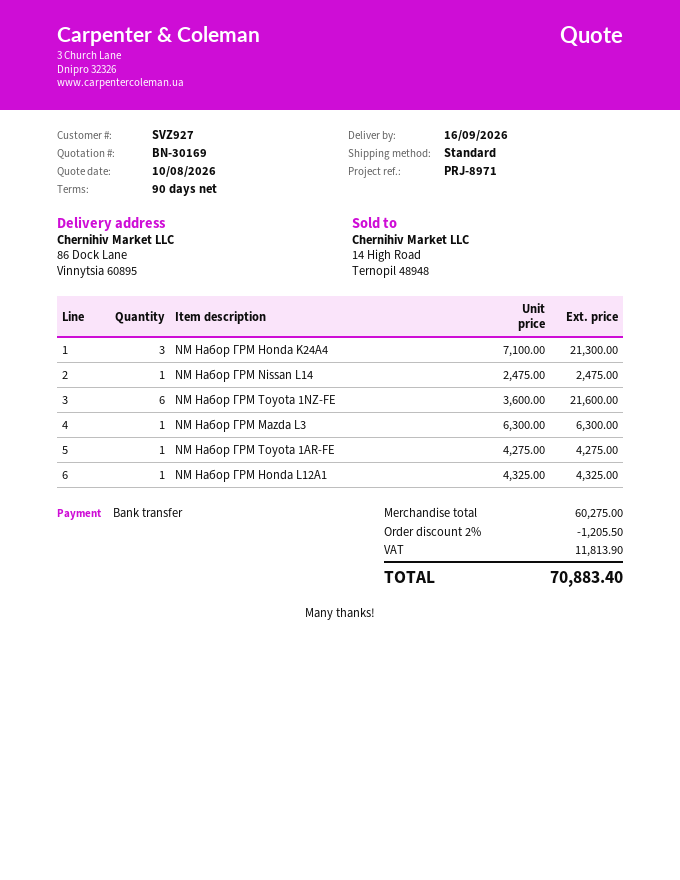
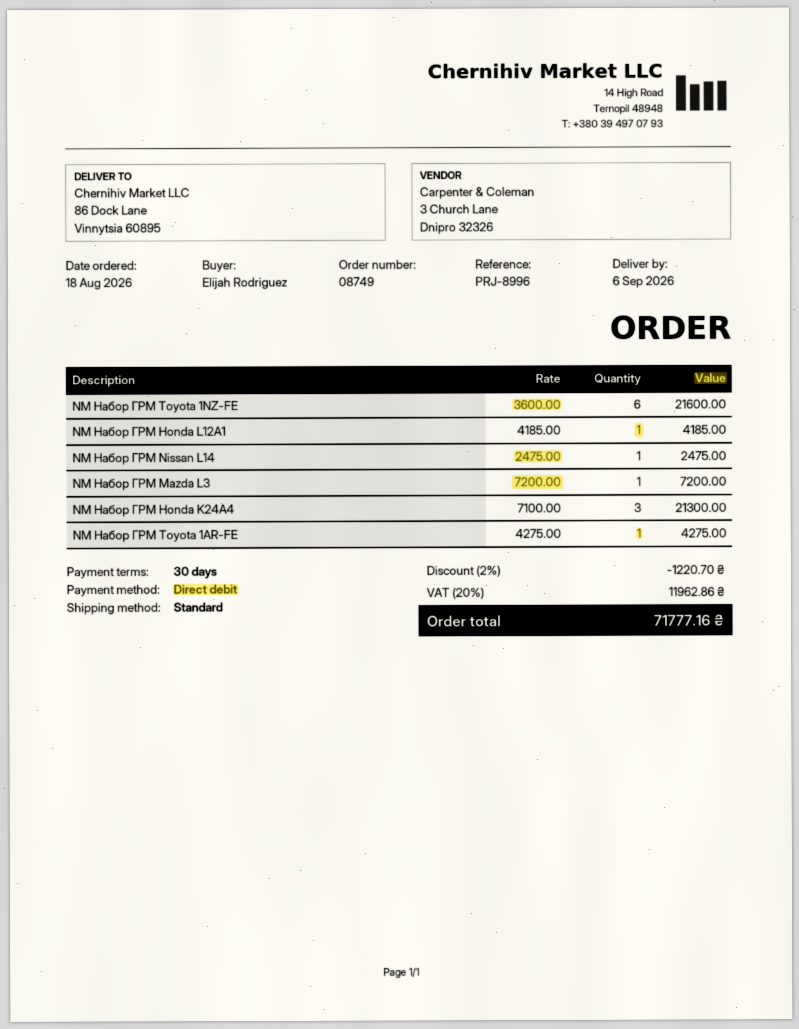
delivery date: 2026-09-16 -> 2026-09-06
payment terms: 90 days -> 30 days
reference: PRJ-8971 -> PRJ-8996
payment method: bank transfer -> direct debit
NM Набор ГРМ Mazda L3: 1 x 6300.00 = 6300.00 -> 1 x 7200.00 = 7200.00
NM Набор ГРМ Honda L12A1: 1 x 4325.00 = 4325.00 -> 1 x 4185.00 = 4185.00
discount: 2% = 1205.50 -> 2% = 1220.70
tax: 11813.90 -> 11962.86
total: 70883.40 -> 71777.16

